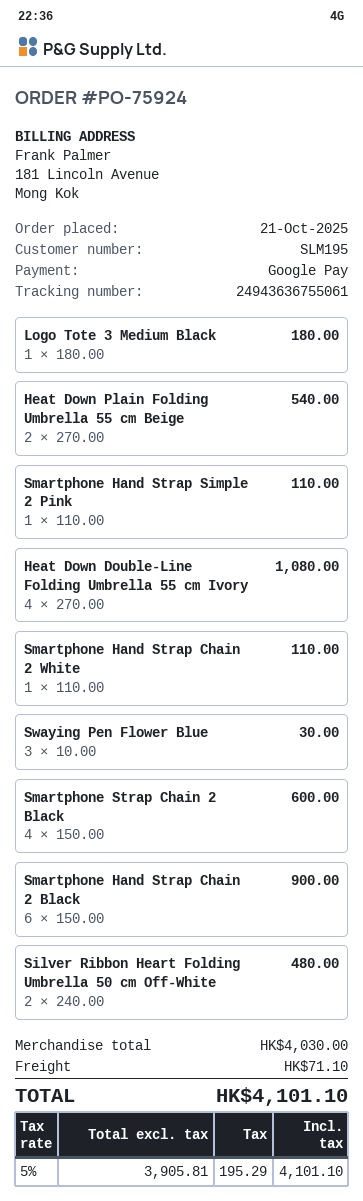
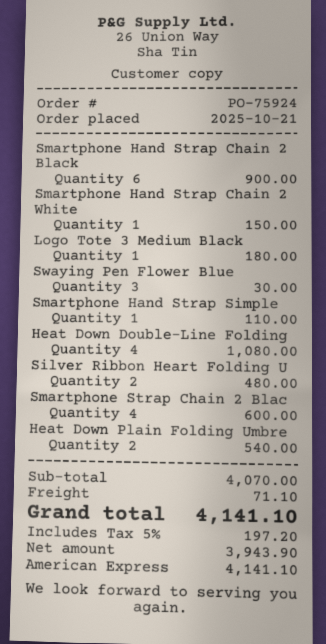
payment method: Google Pay -> American Express
Smartphone Hand Strap Chain 2 White: 1 for 110.00 -> 1 for 150.00
subtotal: 4030.00 -> 4070.00
net: 3905.81 -> 3943.90
tax: 5% = 195.29 -> 5% = 197.20
total: 4101.10 -> 4141.10

